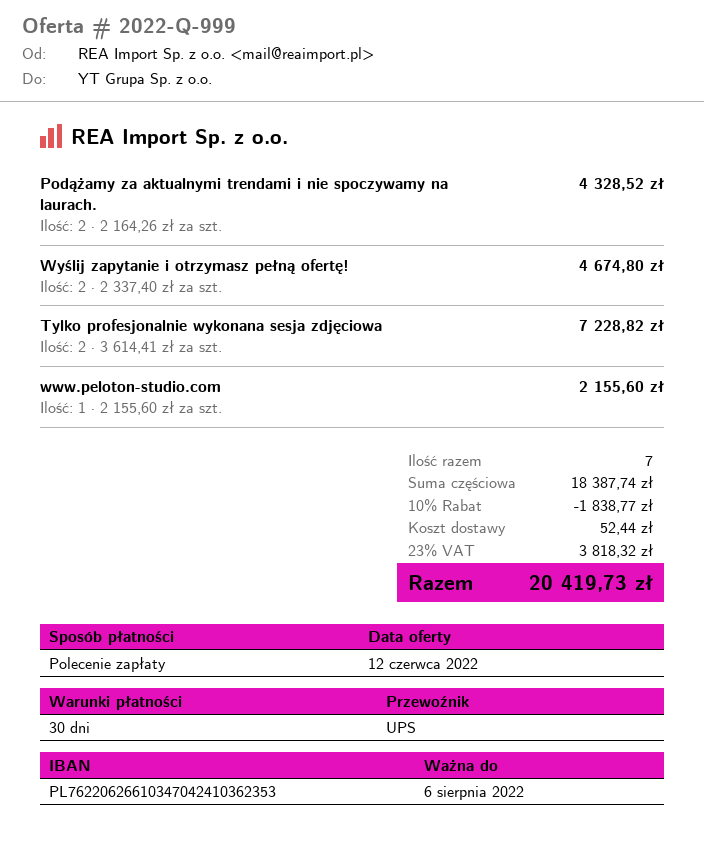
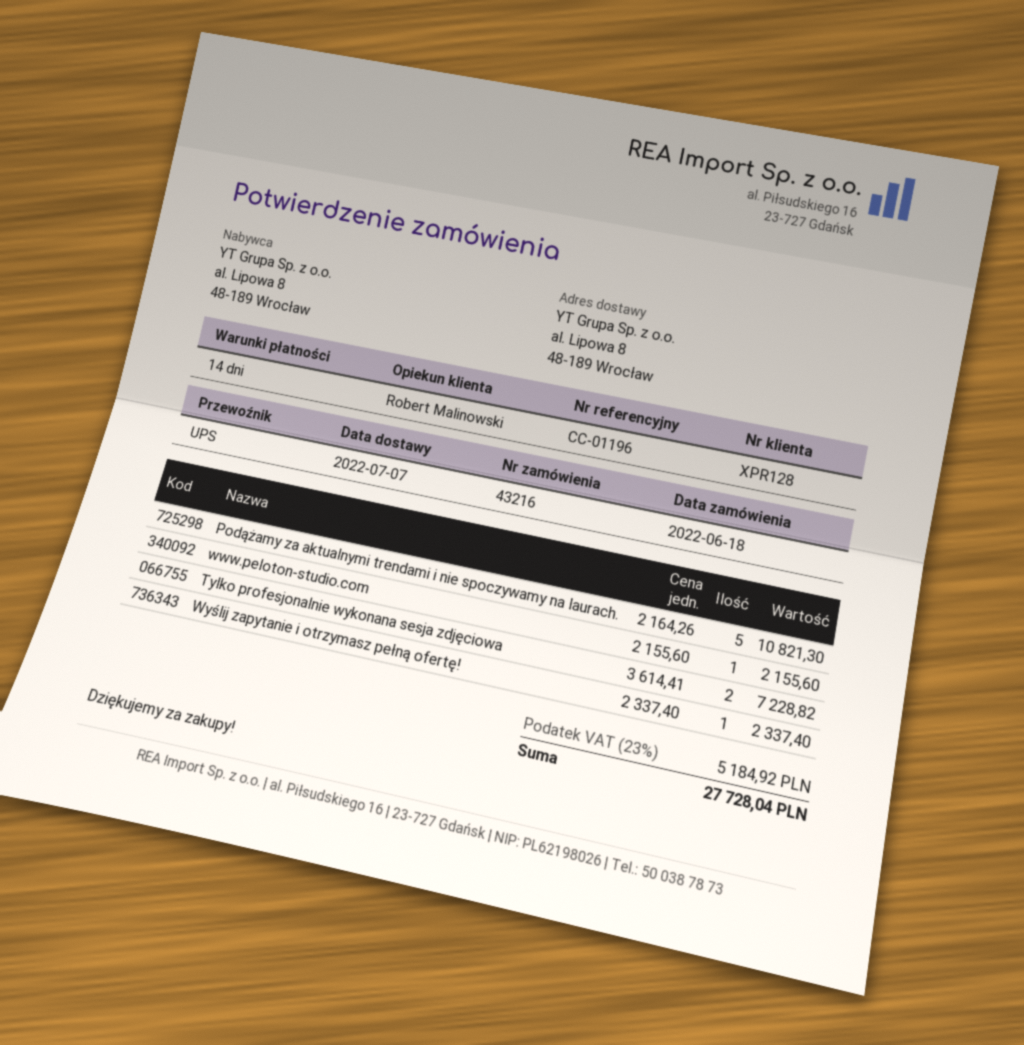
payment terms: 30 days -> 14 days
Podążamy za aktualnymi trendami i nie spoczywamy na laurach.: 2 x 2164.26 = 4328.52 -> 5 x 2164.26 = 10821.30
Wyślij zapytanie i otrzymasz pełną ofertę!: 2 x 2337.40 = 4674.80 -> 1 x 2337.40 = 2337.40
discount: 10% = 1838.77 -> none
shipping: 52.44 -> none
tax: 23% = 3818.32 -> 23% = 5184.92
total: 20419.73 -> 27728.04

